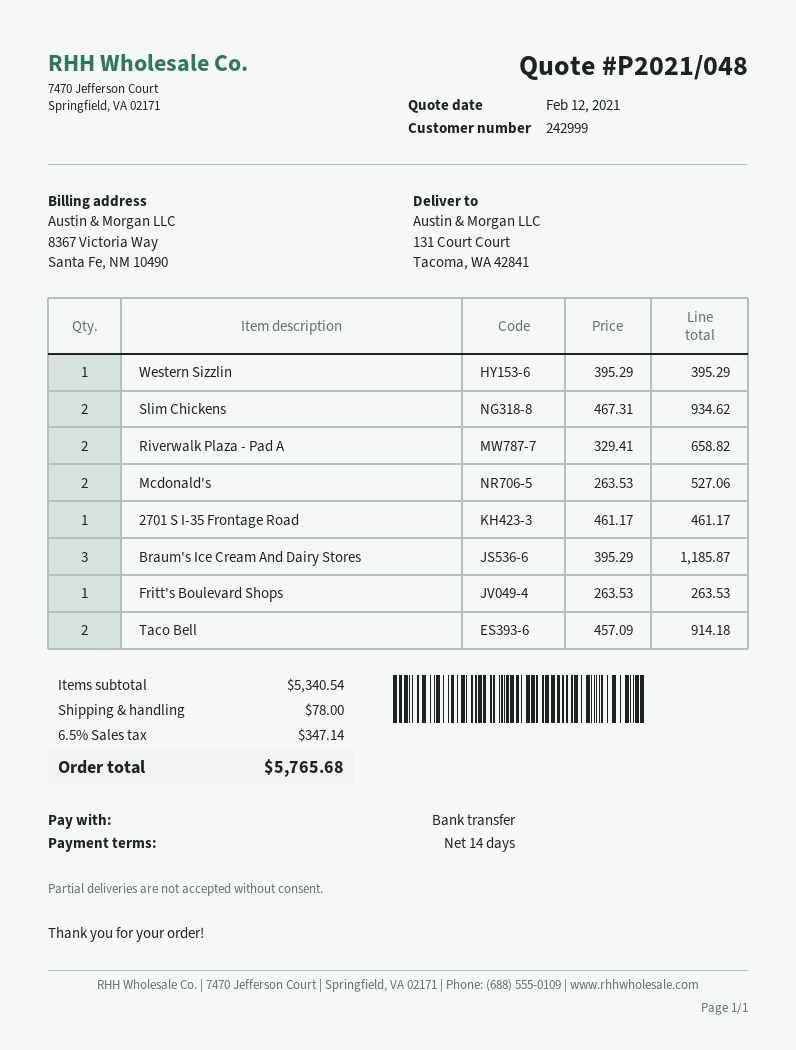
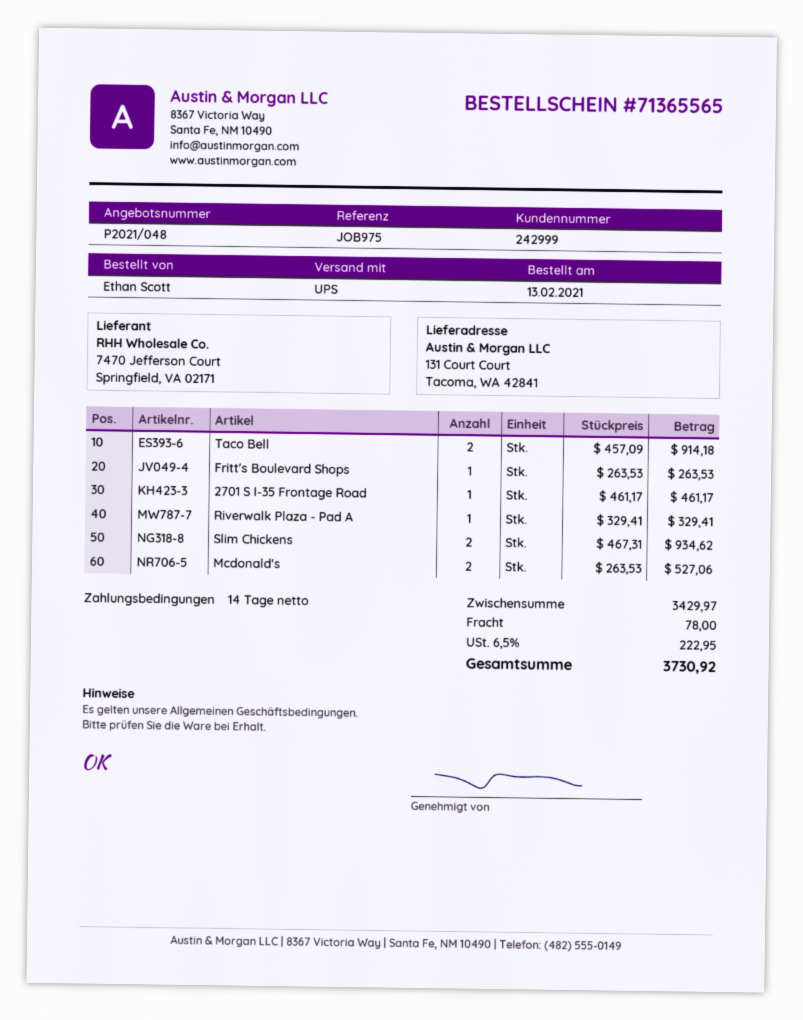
Western Sizzlin: 1 x 395.29 = 395.29 -> none
Riverwalk Plaza - Pad A: 2 x 329.41 = 658.82 -> 1 x 329.41 = 329.41
Braum's Ice Cream And Dairy Stores: 3 x 395.29 = 1185.87 -> none
subtotal: 5340.54 -> 3429.97
tax: 6.5% = 347.14 -> 6.5% = 222.95
total: 5765.68 -> 3730.92

